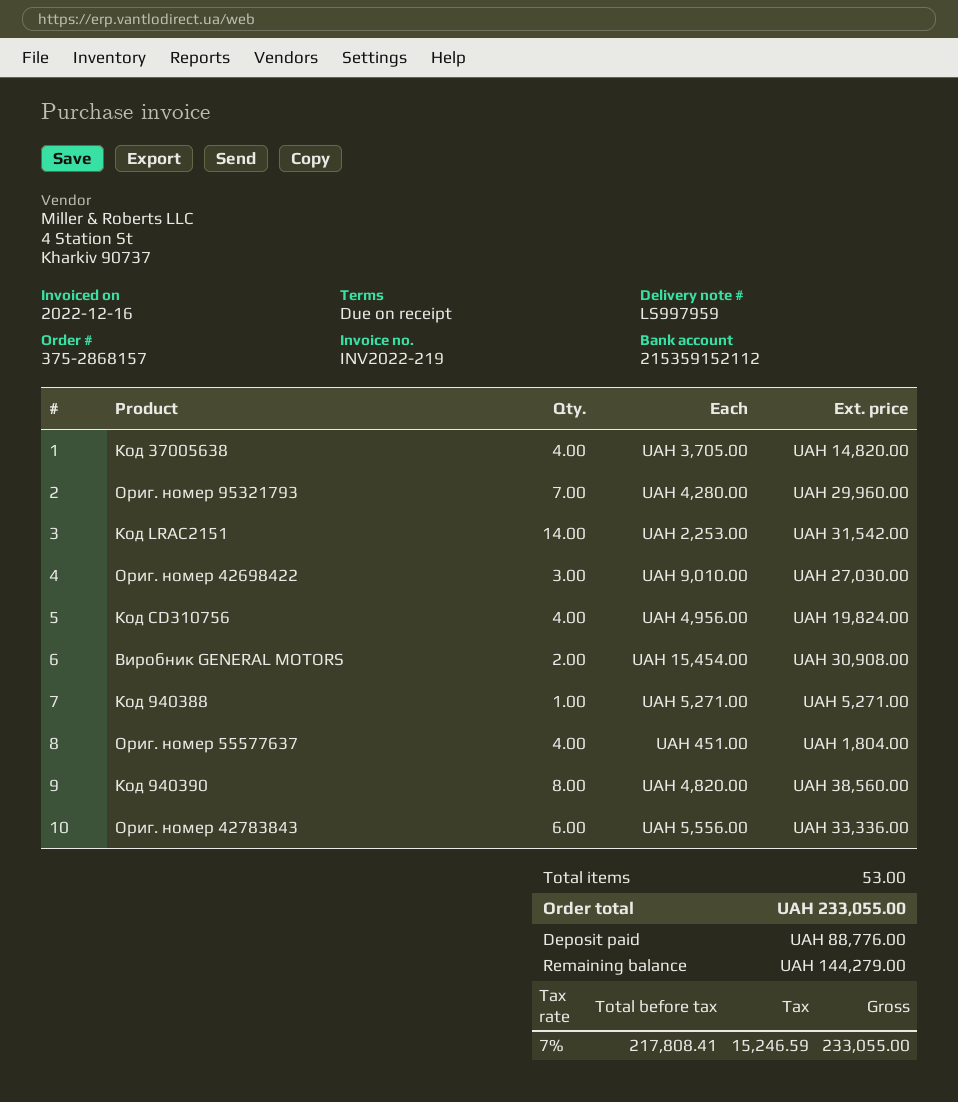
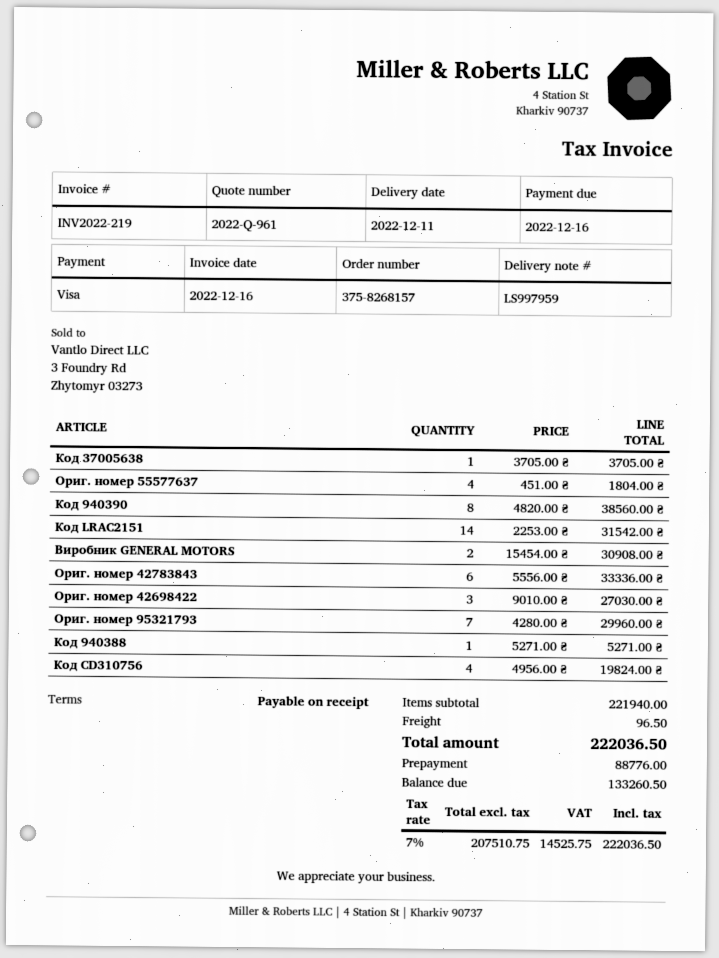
order number: 375-2868157 -> 375-8268157
Код 37005638: 4 x 3705.00 = 14820.00 -> 1 x 3705.00 = 3705.00
shipping: none -> 96.50
net: 217808.41 -> 207510.75
tax: 7% = 15246.59 -> 7% = 14525.75
total: 233055.00 -> 222036.50
balance: 144279.00 -> 133260.50

